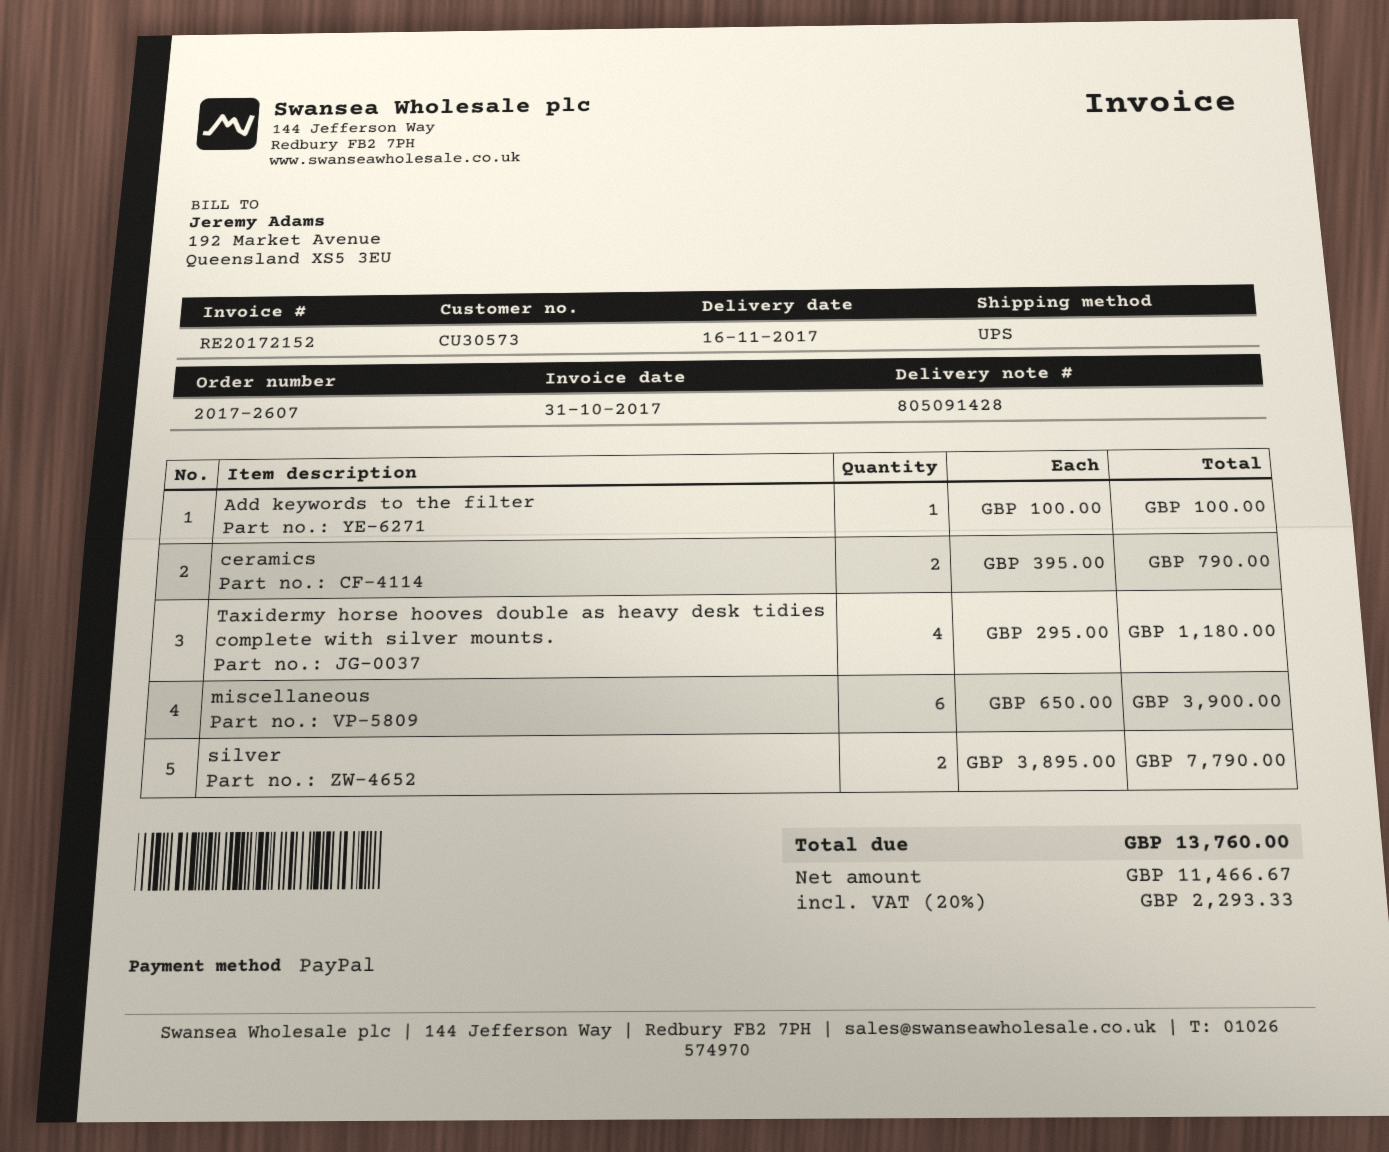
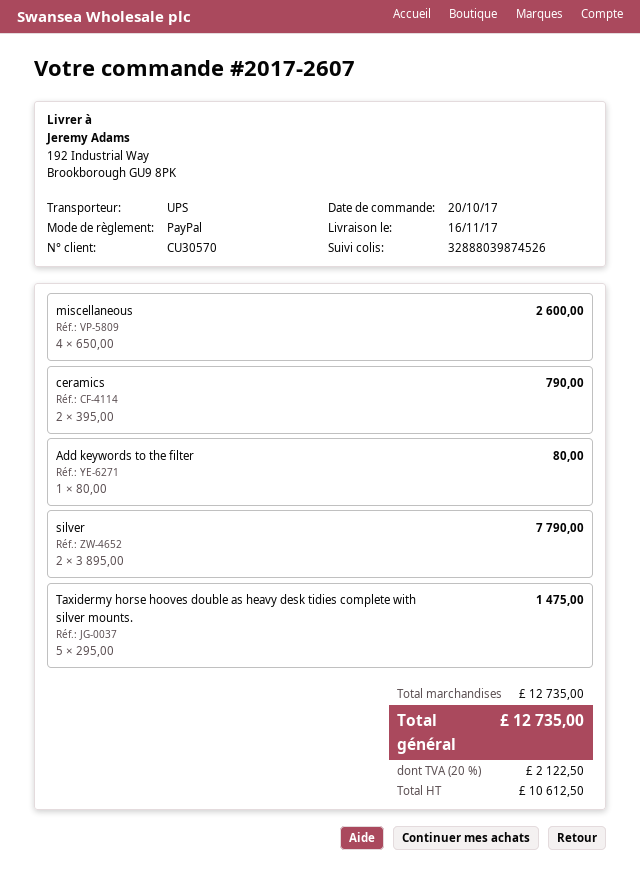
customer number: CU30573 -> CU30570
Add keywords to the filter: 1 x 100.00 = 100.00 -> 1 x 80.00 = 80.00
Taxidermy horse hooves double as heavy desk tidies complete with silver mounts.: 4 x 295.00 = 1180.00 -> 5 x 295.00 = 1475.00
miscellaneous: 6 x 650.00 = 3900.00 -> 4 x 650.00 = 2600.00
net: 11466.67 -> 10612.50
tax: 20% = 2293.33 -> 20% = 2122.50
total: 13760.00 -> 12735.00

